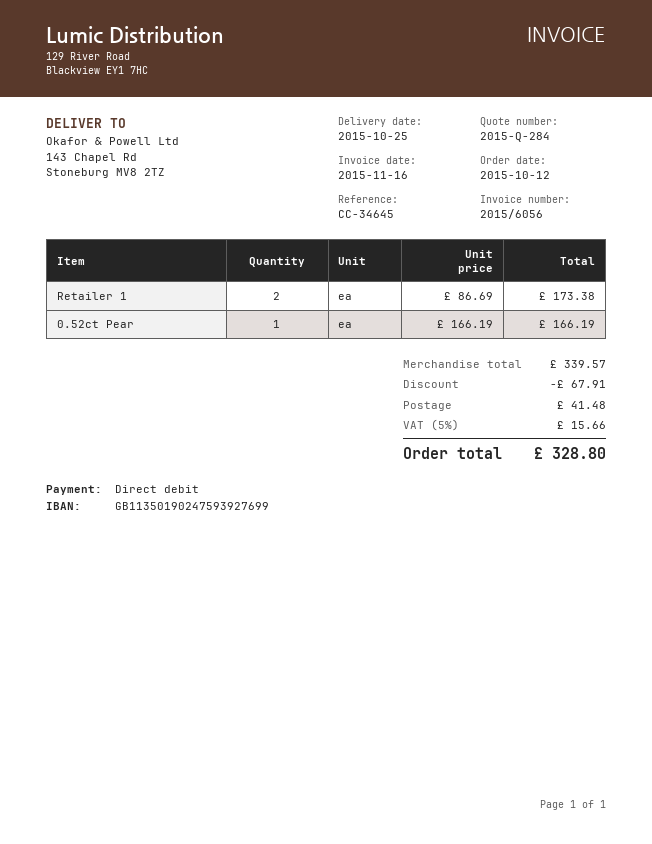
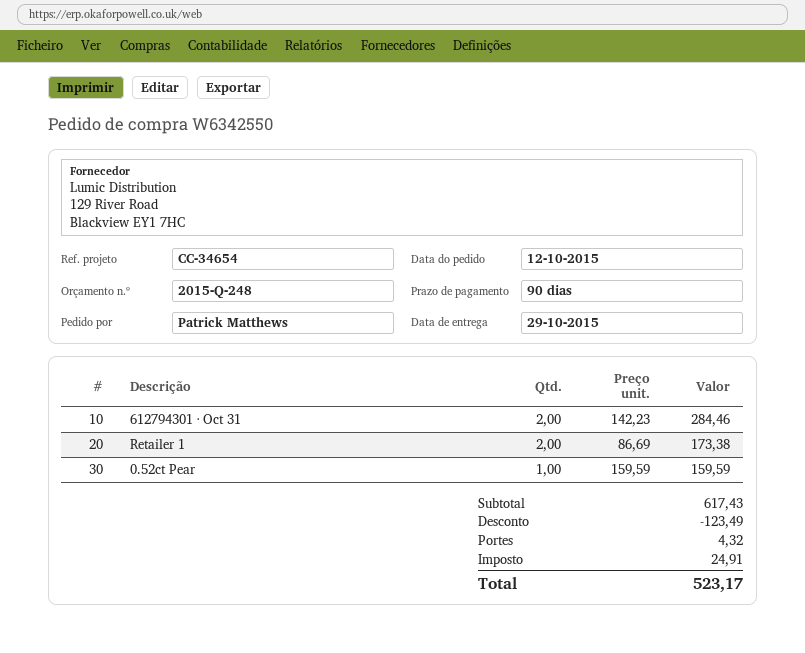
quote number: 2015-Q-284 -> 2015-Q-248
delivery date: 2015-10-25 -> 2015-10-29
reference: CC-34645 -> CC-34654
0.52ct Pear: 1 x 166.19 = 166.19 -> 1 x 159.59 = 159.59
612794301 · Oct 31: none -> 2 x 142.23 = 284.46
subtotal: 339.57 -> 617.43
discount: 67.91 -> 123.49
shipping: 41.48 -> 4.32
tax: 15.66 -> 24.91
total: 328.80 -> 523.17

